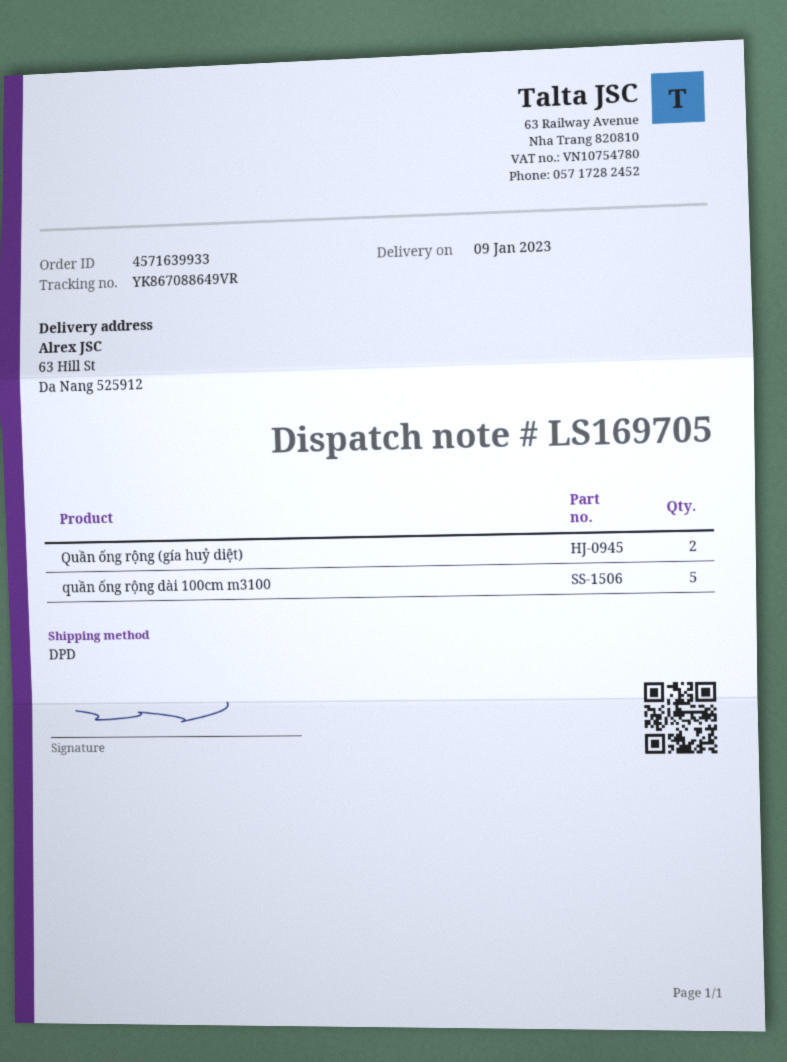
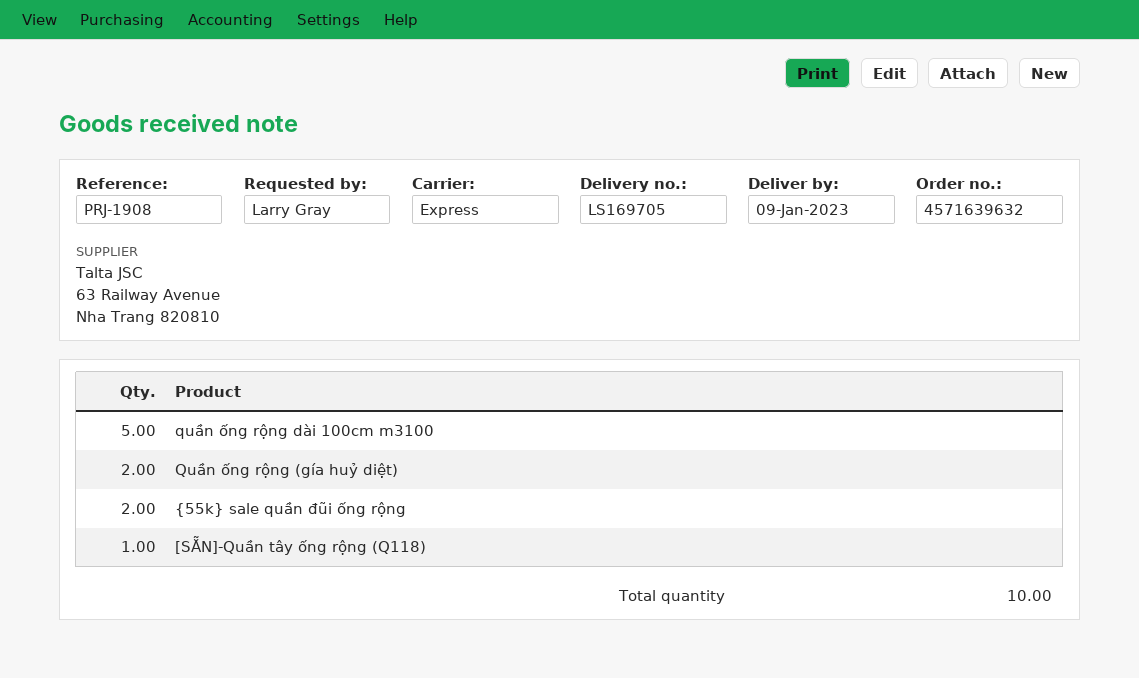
order number: 4571639933 -> 4571639632
shipping method: DPD -> express
{55k} sale quần đũi ống rộng: none -> 2
[SẴN]-Quần tây ống rộng (Q118): none -> 1

